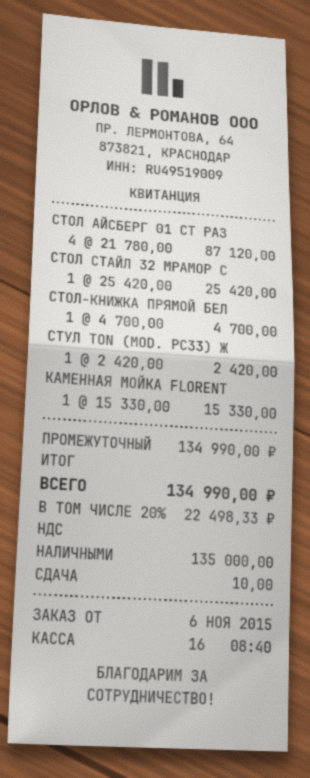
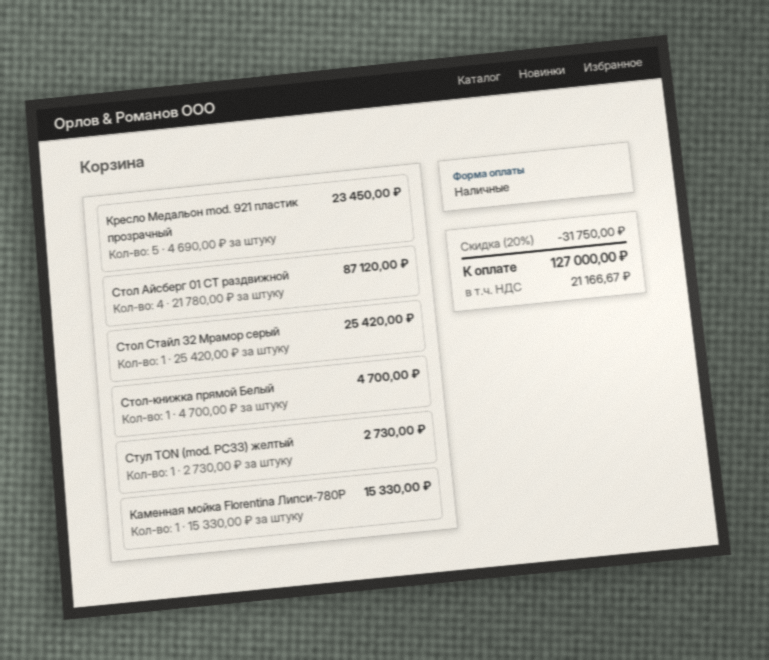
СТУЛ TON (MOD. PC33) Ж: 1 x 2420.00 = 2420.00 -> 1 x 2730.00 = 2730.00
Кресло Медальон mod. 921 пластик прозрачный: none -> 5 x 4690.00 = 23450.00
discount: none -> 20% = 31750.00
tax: 22498.33 -> 21166.67
total: 134990.00 -> 127000.00

